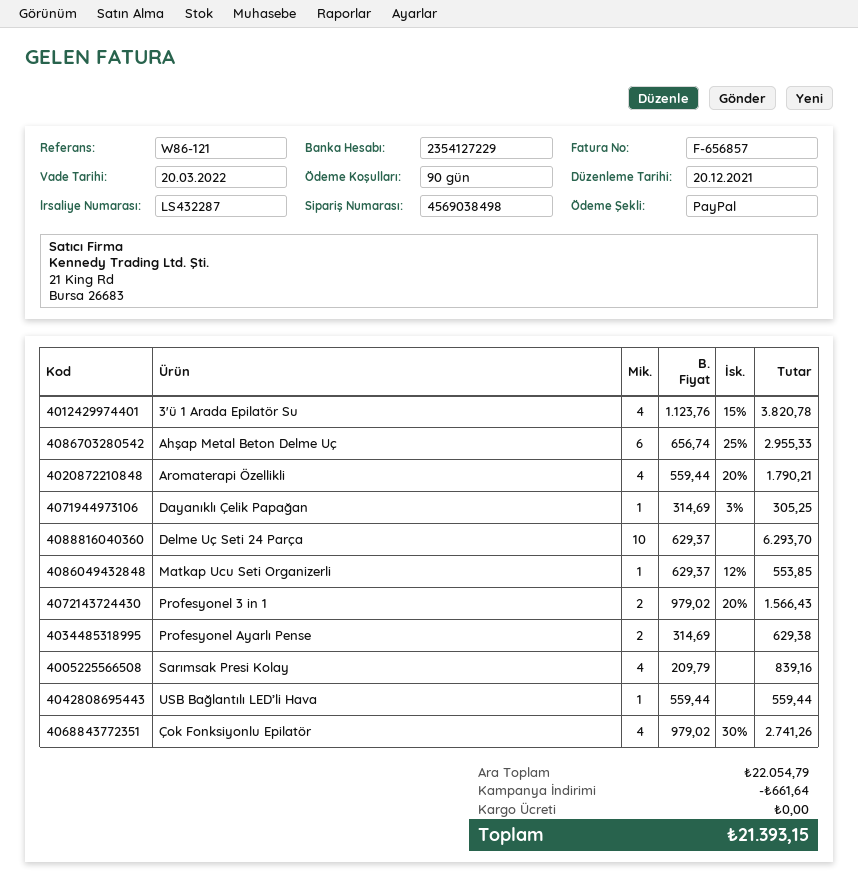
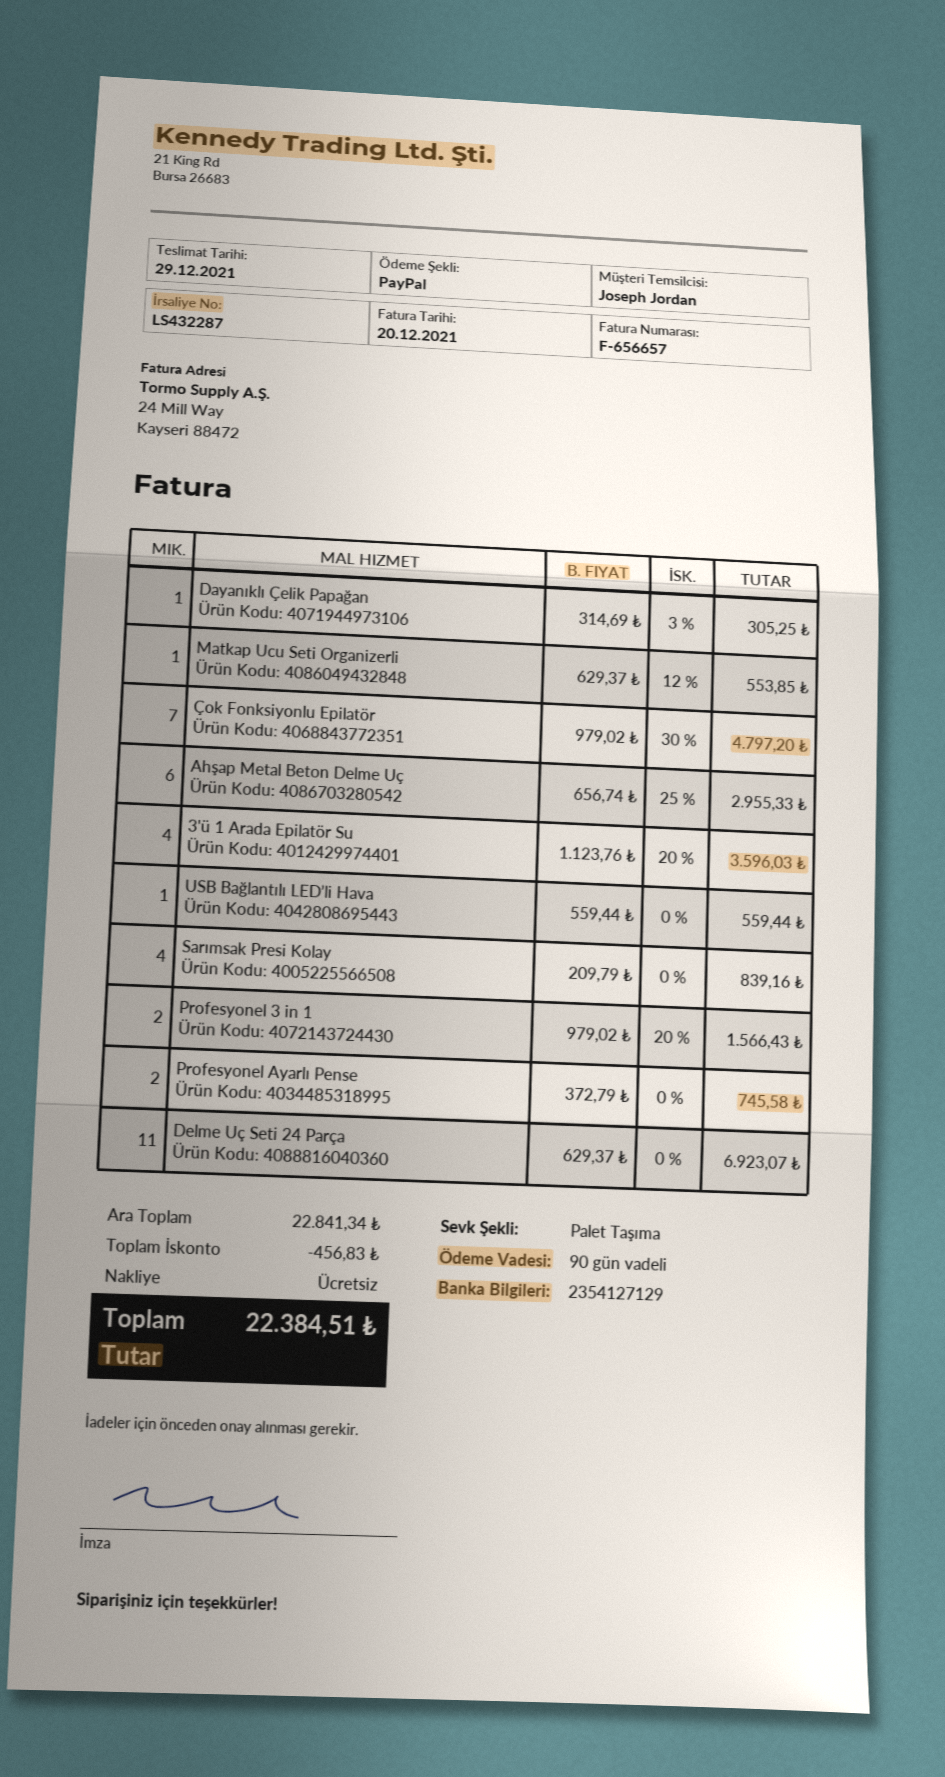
invoice number: F-656857 -> F-656657
bank account: 2354127229 -> 2354127129
3'ü 1 Arada Epilatör Su: 4 x 1123.76 - 15% = 3820.78 -> 4 x 1123.76 - 20% = 3596.03
Aromaterapi Özellikli: 4 x 559.44 - 20% = 1790.21 -> none
Delme Uç Seti 24 Parça: 10 x 629.37 = 6293.70 -> 11 x 629.37 = 6923.07
Profesyonel Ayarlı Pense: 2 x 314.69 = 629.38 -> 2 x 372.79 = 745.58
Çok Fonksiyonlu Epilatör: 4 x 979.02 - 30% = 2741.26 -> 7 x 979.02 - 30% = 4797.20
subtotal: 22054.79 -> 22841.34
discount: 661.64 -> 456.83
total: 21393.15 -> 22384.51

